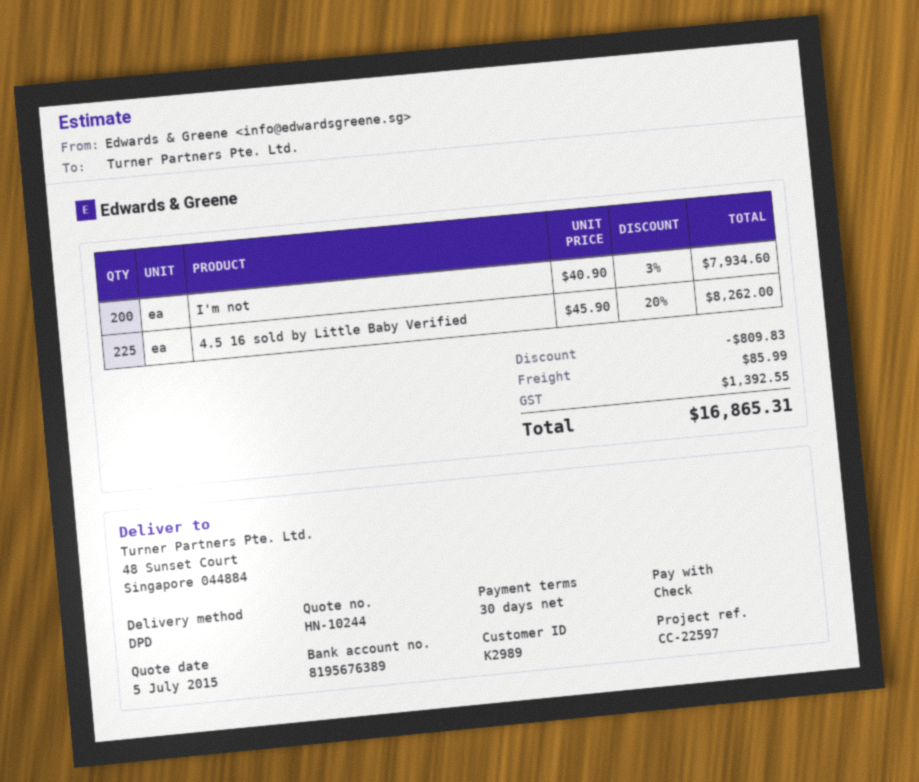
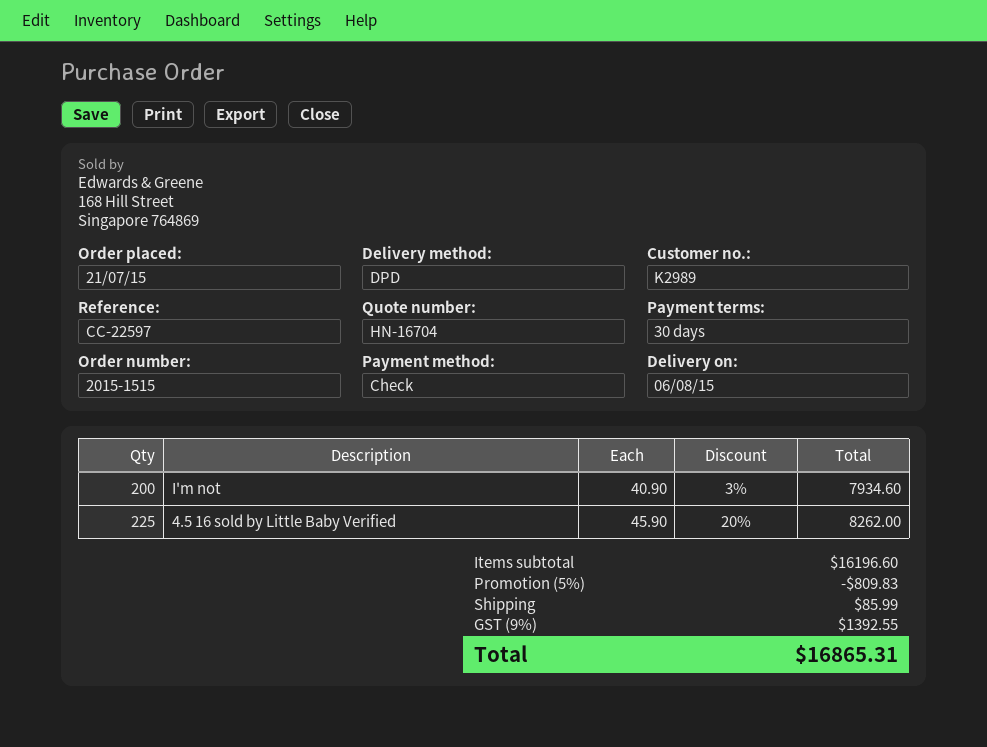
quote number: HN-10244 -> HN-16704

